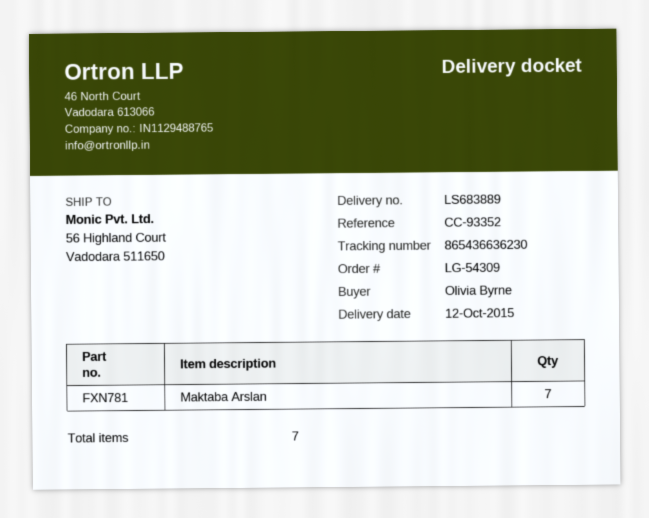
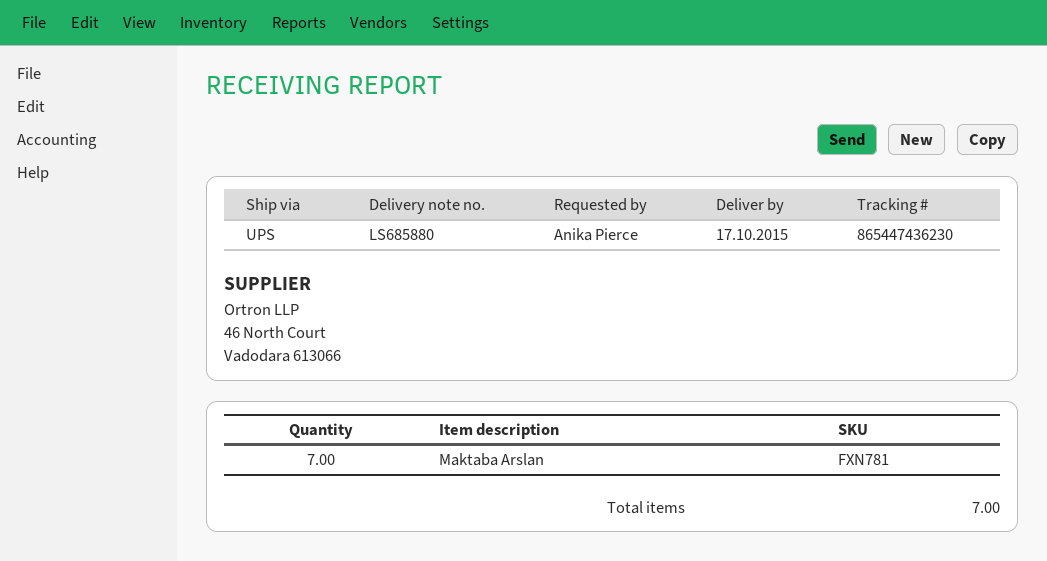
delivery note number: LS683889 -> LS685880
delivery date: 2015-10-12 -> 2015-10-17
ordered by: Olivia Byrne -> Anika Pierce
tracking number: 865436636230 -> 865447436230

